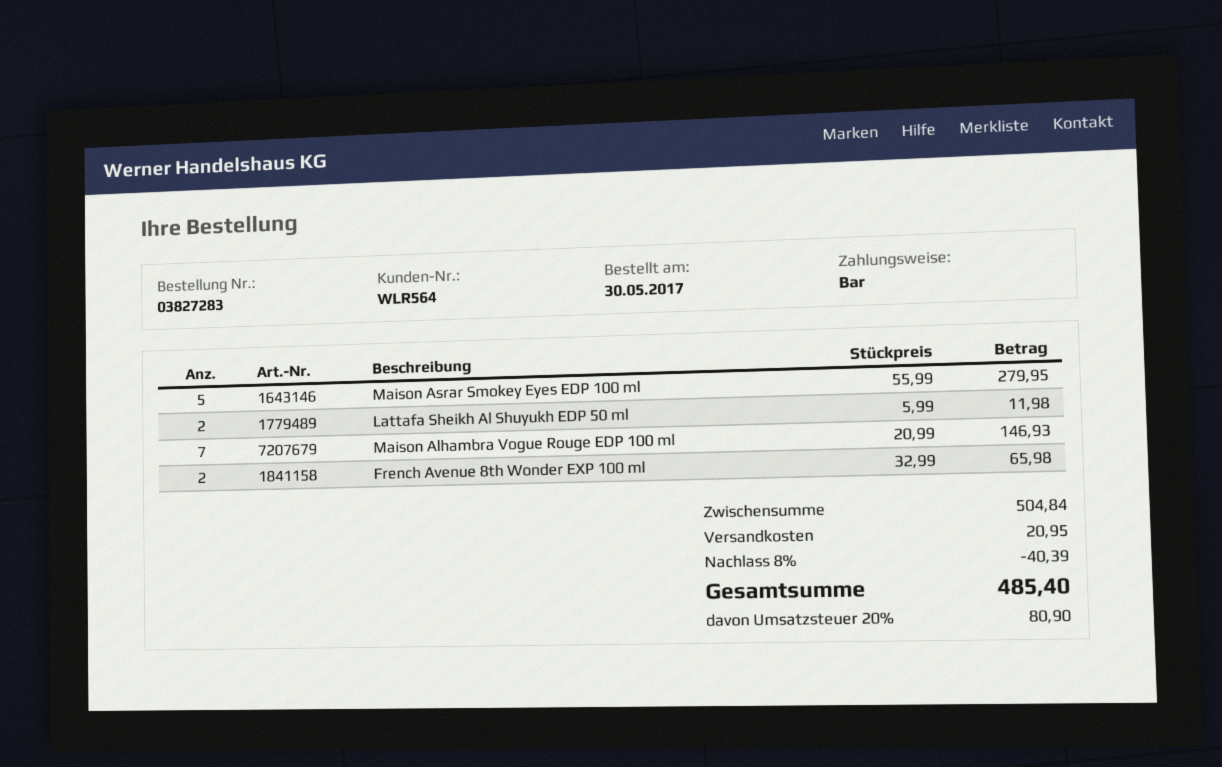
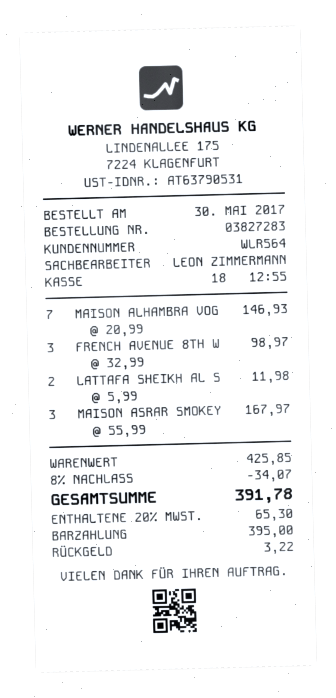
Maison Asrar Smokey Eyes EDP 100 ml: 5 x 55.99 = 279.95 -> 3 x 55.99 = 167.97
French Avenue 8th Wonder EXP 100 ml: 2 x 32.99 = 65.98 -> 3 x 32.99 = 98.97
subtotal: 504.84 -> 425.85
discount: 8% = 40.39 -> 8% = 34.07
shipping: 20.95 -> none
tax: 20% = 80.90 -> 20% = 65.30
total: 485.40 -> 391.78

